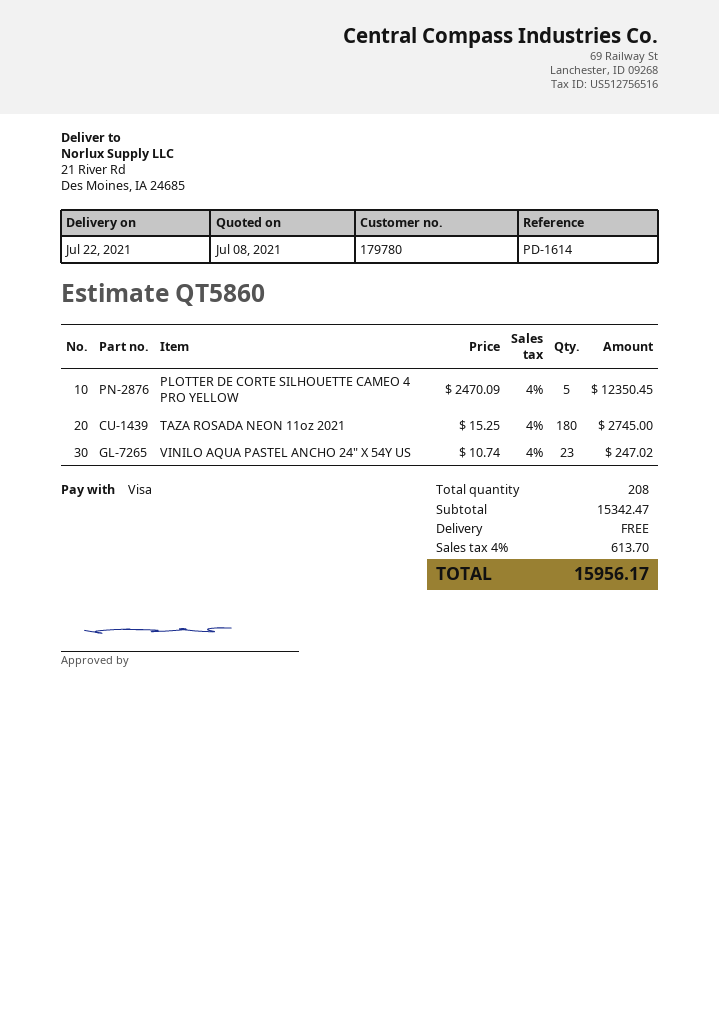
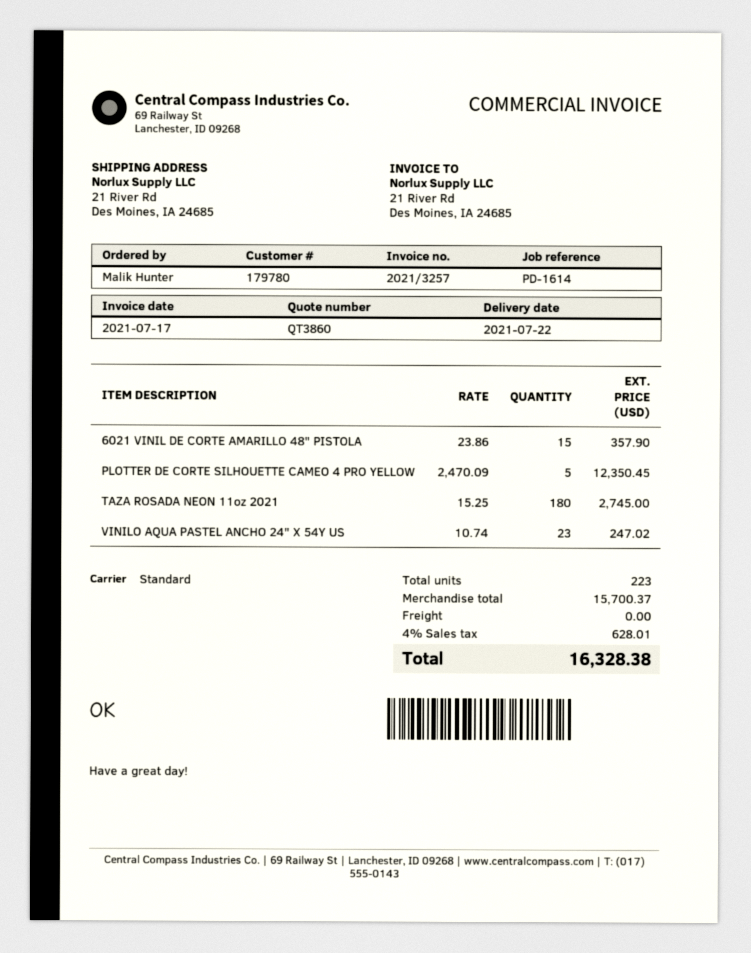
quote number: QT5860 -> QT3860
6021 VINIL DE CORTE AMARILLO 48" PISTOLA: none -> 15 x 23.86 = 357.90
total quantity: 208 -> 223
subtotal: 15342.47 -> 15700.37
tax: 4% = 613.70 -> 4% = 628.01
total: 15956.17 -> 16328.38

